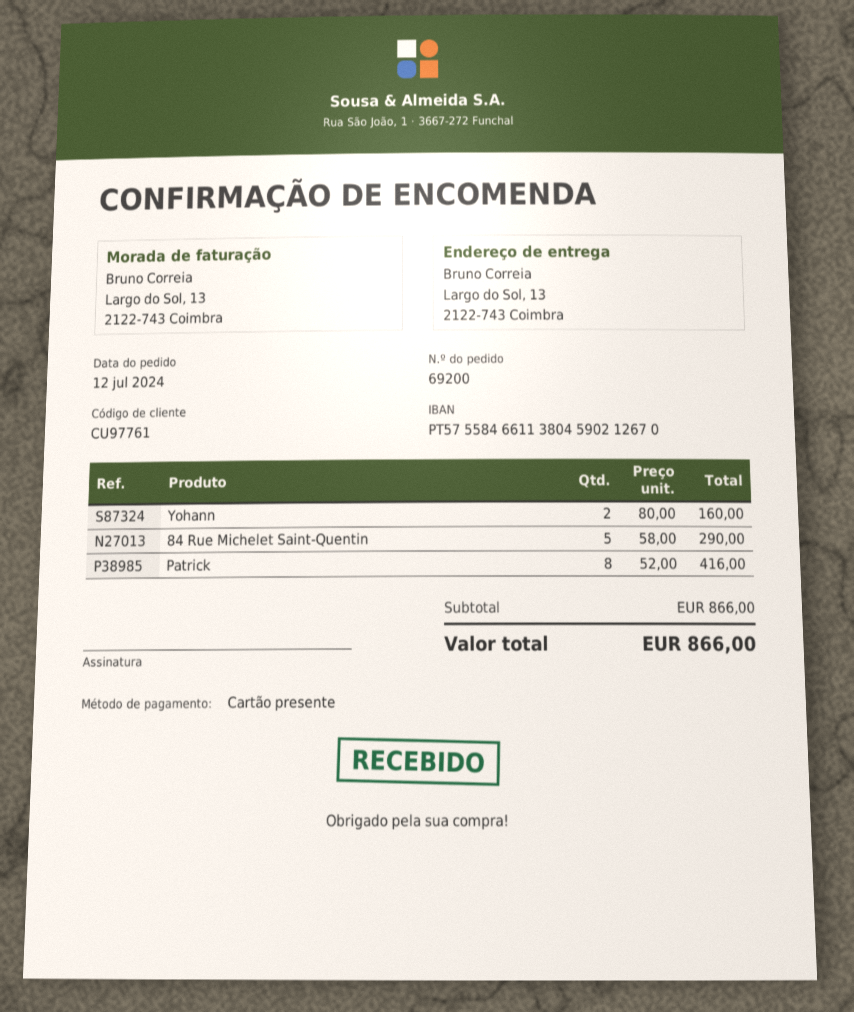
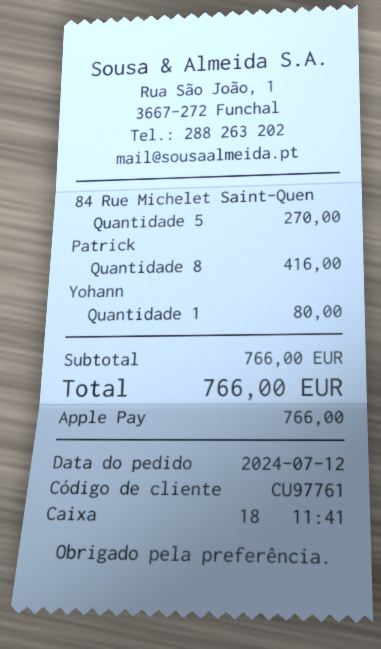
payment method: gift card -> Apple Pay
Yohann: 2 for 160.00 -> 1 for 80.00
84 Rue Michelet Saint-Quentin: 5 for 290.00 -> 5 for 270.00
subtotal: 866.00 -> 766.00
total: 866.00 -> 766.00

